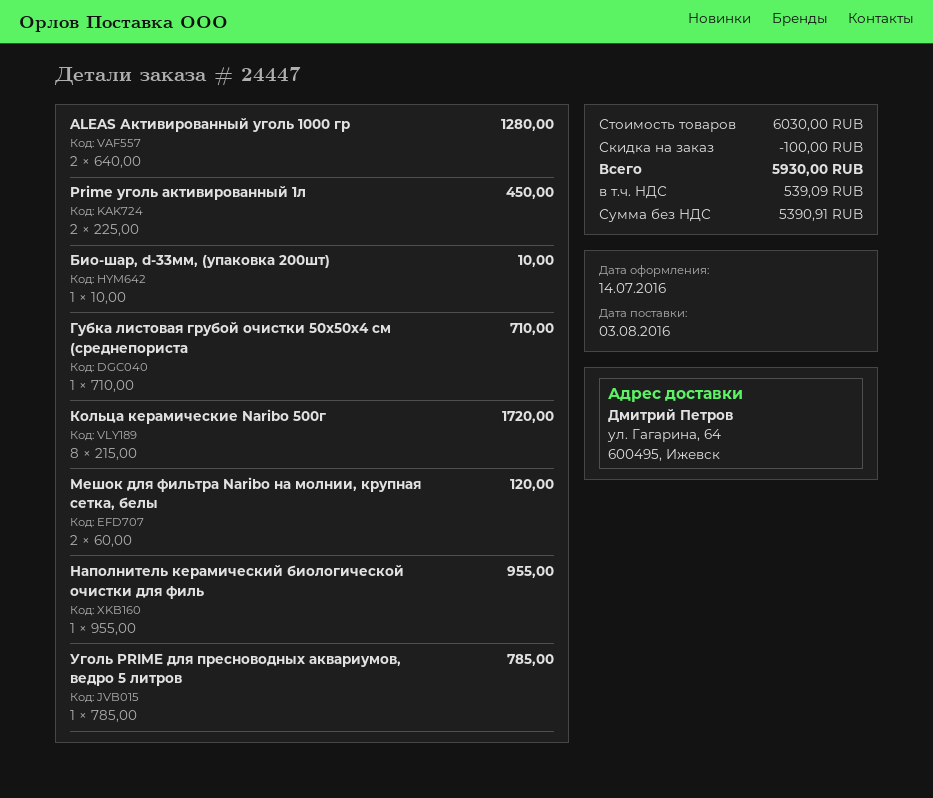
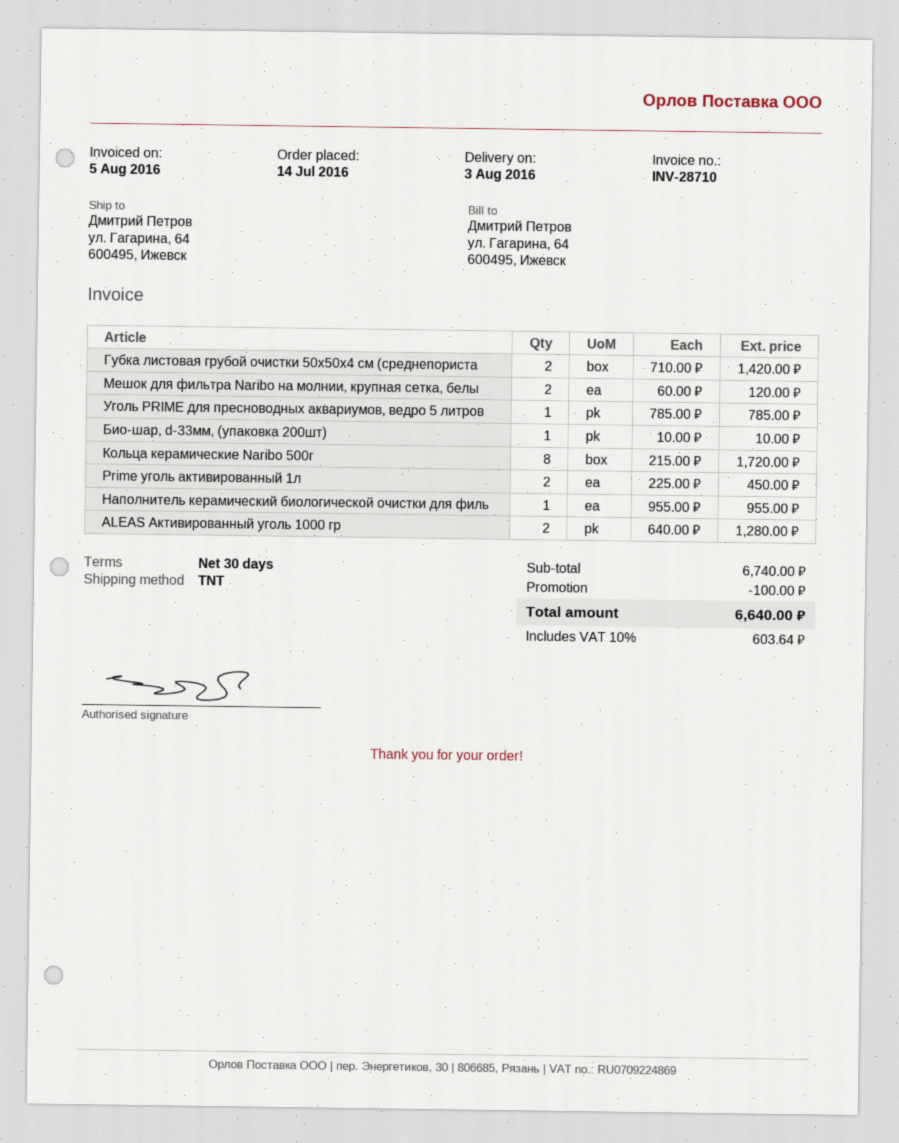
Губка листовая грубой очистки 50x50x4 см (среднепориста: 1 x 710.00 = 710.00 -> 2 x 710.00 = 1420.00
subtotal: 6030.00 -> 6740.00
tax: 539.09 -> 603.64
total: 5930.00 -> 6640.00

